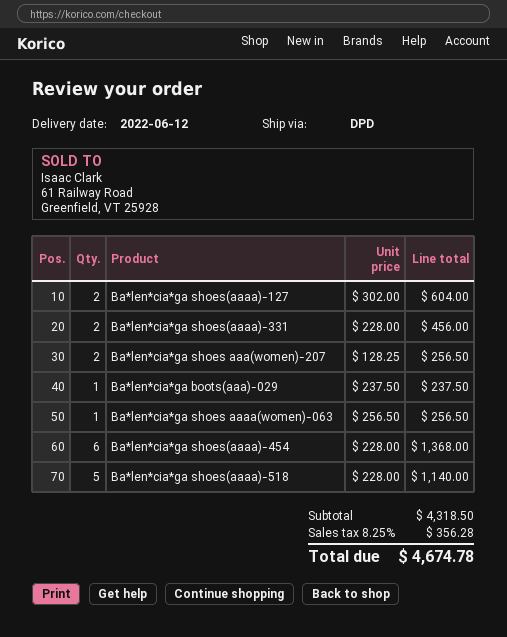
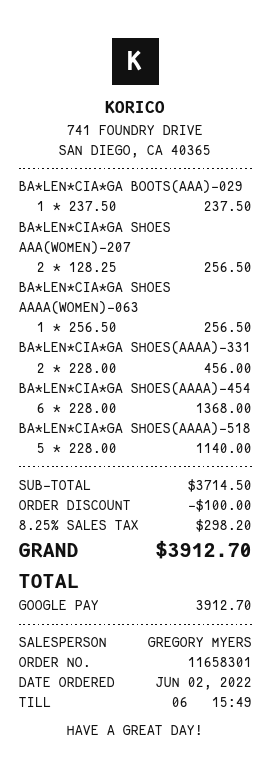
Ba*len*cia*ga shoes(aaaa)-127: 2 x 302.00 = 604.00 -> none
subtotal: 4318.50 -> 3714.50
discount: none -> 100.00
tax: 8.25% = 356.28 -> 8.25% = 298.20
total: 4674.78 -> 3912.70

